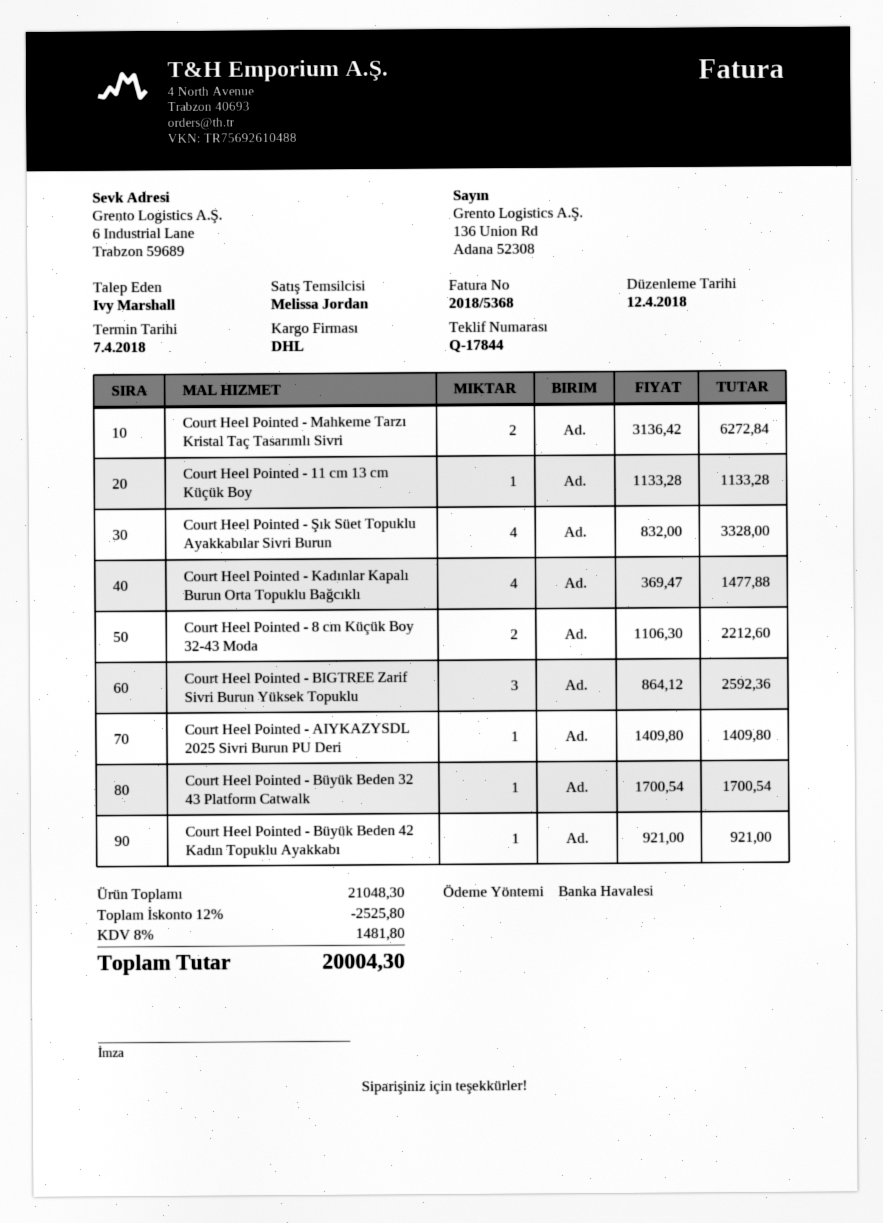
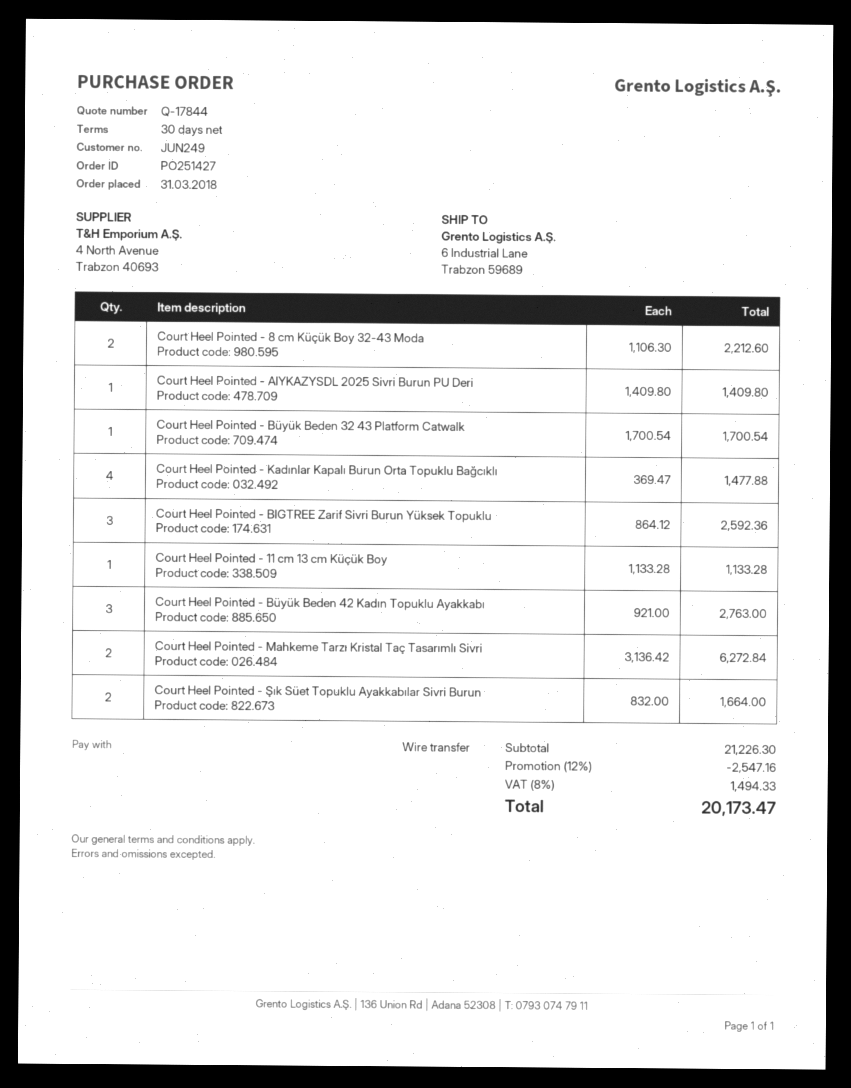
Court Heel Pointed - Şık Süet Topuklu Ayakkabılar Sivri Burun: 4 x 832.00 = 3328.00 -> 2 x 832.00 = 1664.00
Court Heel Pointed - Büyük Beden 42 Kadın Topuklu Ayakkabı: 1 x 921.00 = 921.00 -> 3 x 921.00 = 2763.00
subtotal: 21048.30 -> 21226.30
discount: 12% = 2525.80 -> 12% = 2547.16
tax: 8% = 1481.80 -> 8% = 1494.33
total: 20004.30 -> 20173.47

